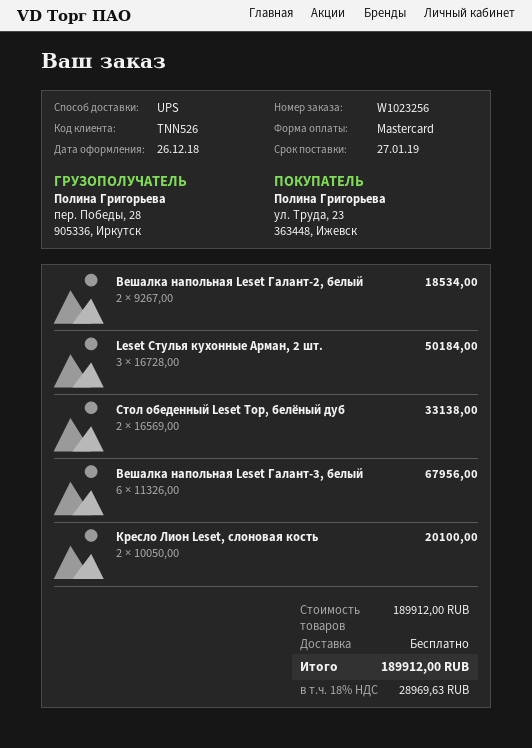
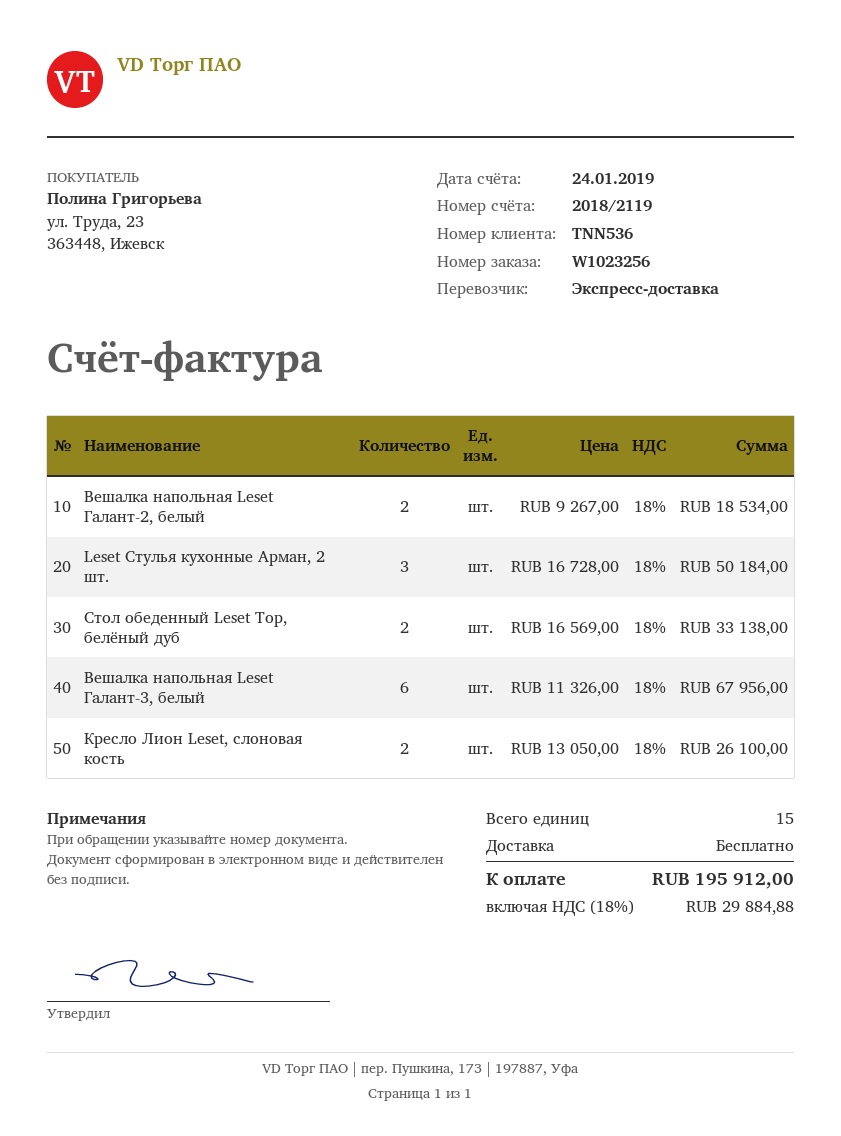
customer number: TNN526 -> TNN536
shipping method: UPS -> express
Кресло Лион Leset, слоновая кость: 2 x 10050.00 = 20100.00 -> 2 x 13050.00 = 26100.00
tax: 18% = 28969.63 -> 18% = 29884.88
total: 189912.00 -> 195912.00

